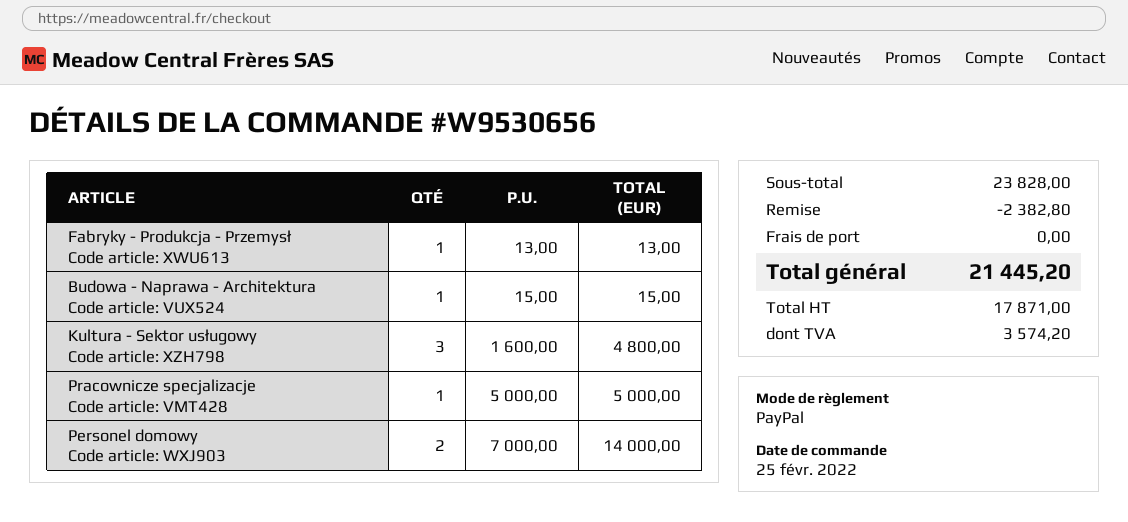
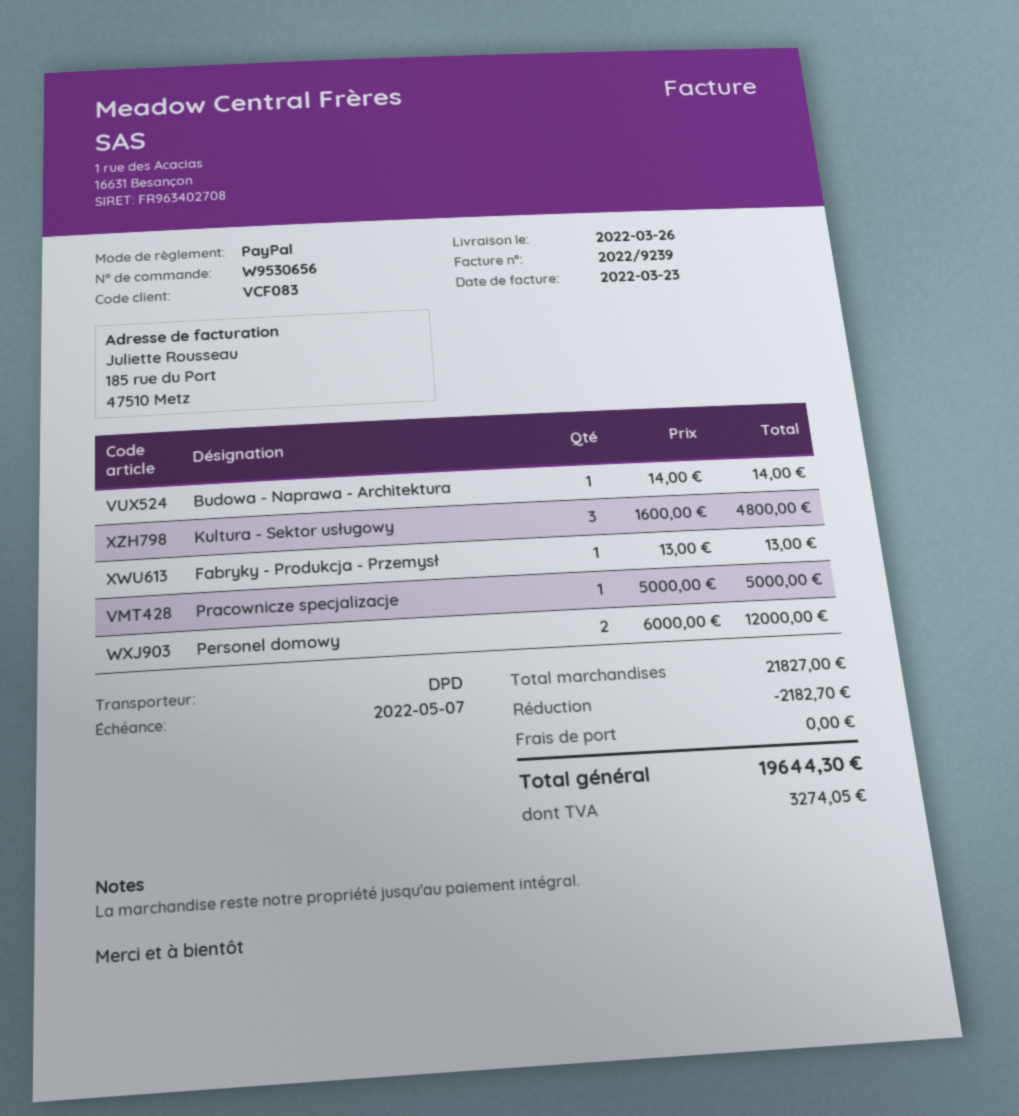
Budowa - Naprawa - Architektura: 1 x 15.00 = 15.00 -> 1 x 14.00 = 14.00
Personel domowy: 2 x 7000.00 = 14000.00 -> 2 x 6000.00 = 12000.00
subtotal: 23828.00 -> 21827.00
discount: 2382.80 -> 2182.70
tax: 3574.20 -> 3274.05
total: 21445.20 -> 19644.30

